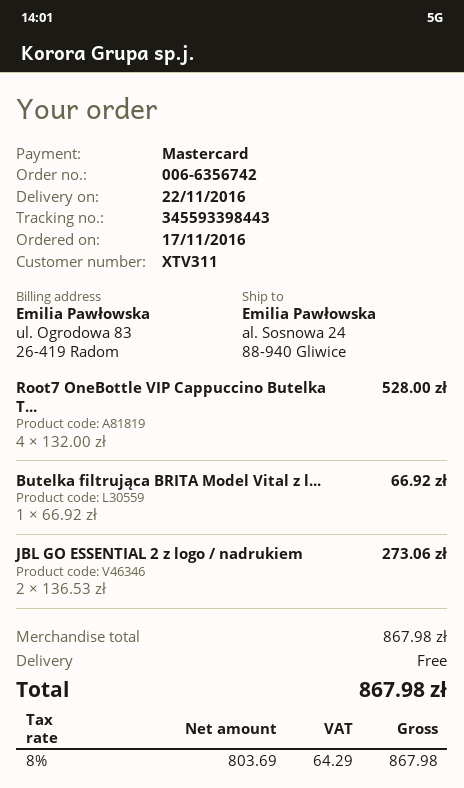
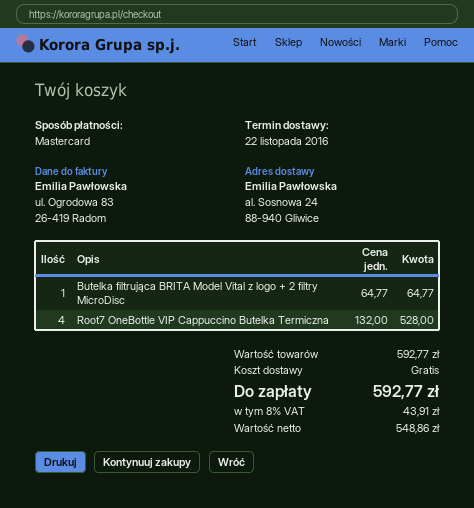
Butelka filtrująca BRITA Model Vital z l...: 1 x 66.92 = 66.92 -> 1 x 64.77 = 64.77
JBL GO ESSENTIAL 2 z logo / nadrukiem: 2 x 136.53 = 273.06 -> none
subtotal: 867.98 -> 592.77
net: 803.69 -> 548.86
tax: 8% = 64.29 -> 8% = 43.91
total: 867.98 -> 592.77

